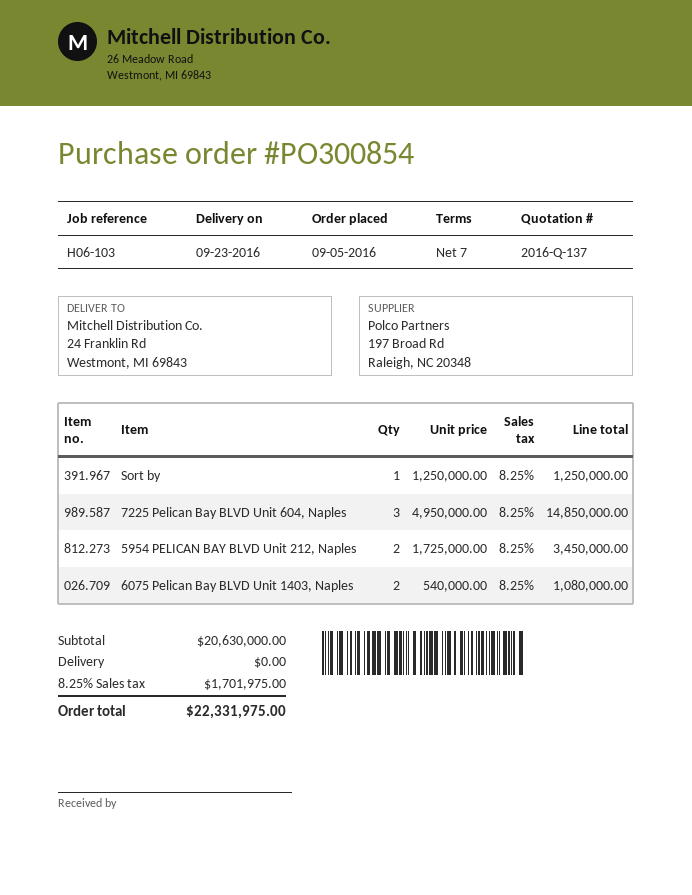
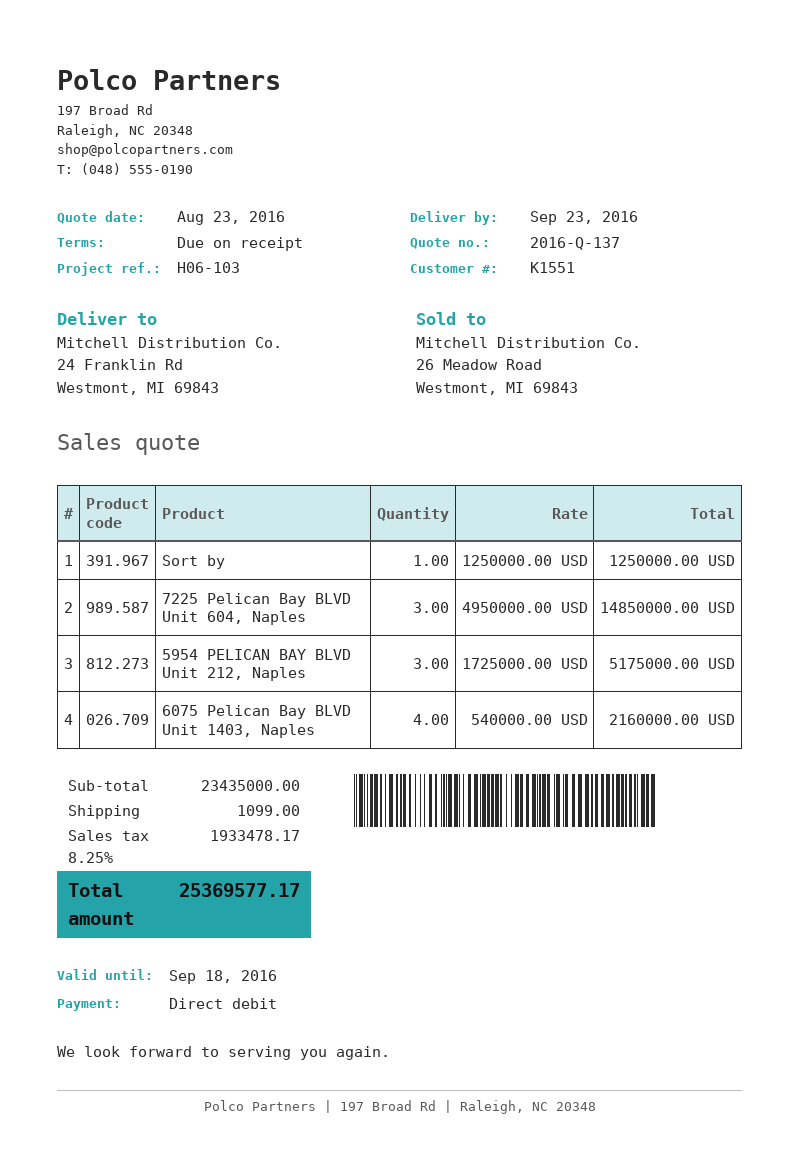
payment terms: 7 days -> on receipt
5954 PELICAN BAY BLVD Unit 212, Naples: 2 x 1725000.00 = 3450000.00 -> 3 x 1725000.00 = 5175000.00
6075 Pelican Bay BLVD Unit 1403, Naples: 2 x 540000.00 = 1080000.00 -> 4 x 540000.00 = 2160000.00
subtotal: 20630000.00 -> 23435000.00
shipping: 0.00 -> 1099.00
tax: 8.25% = 1701975.00 -> 8.25% = 1933478.17
total: 22331975.00 -> 25369577.17

